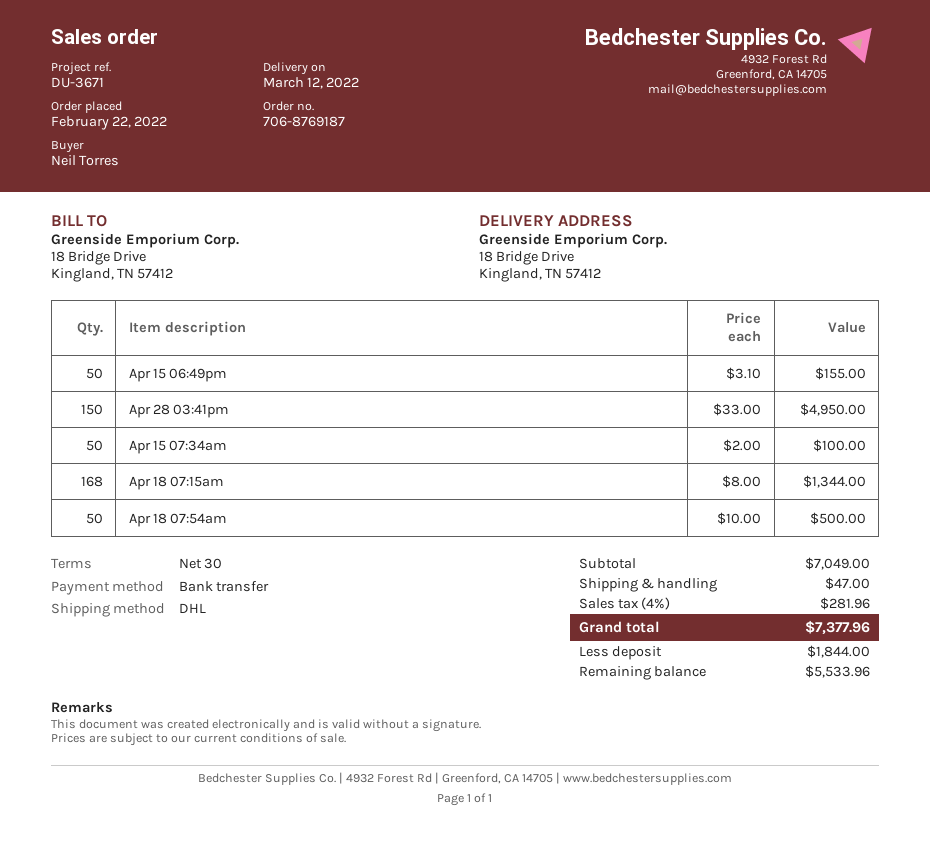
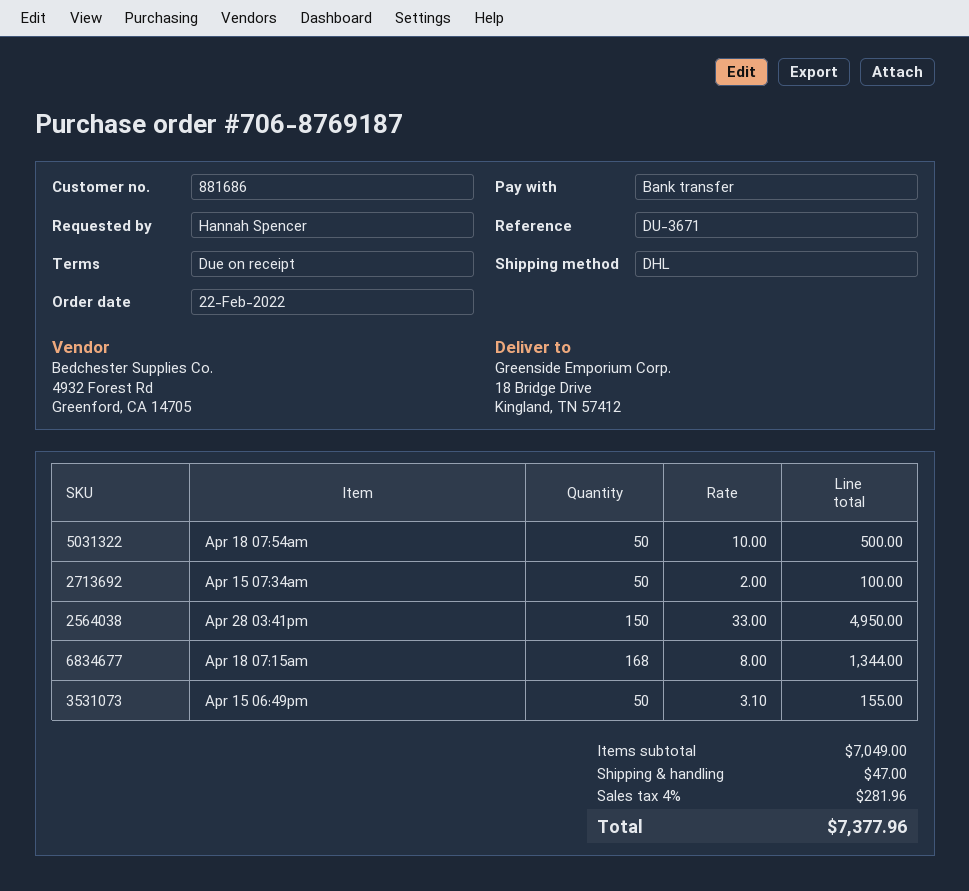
payment terms: 30 days -> on receipt
ordered by: Neil Torres -> Hannah Spencer

